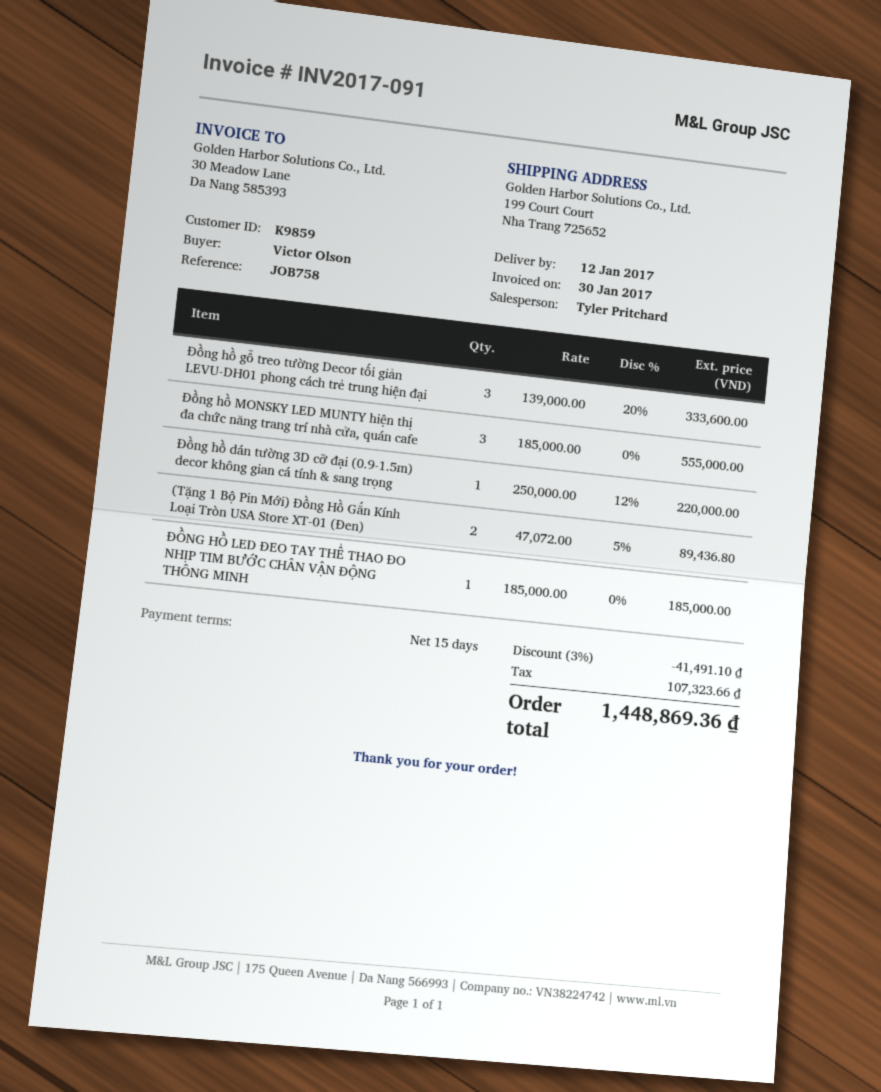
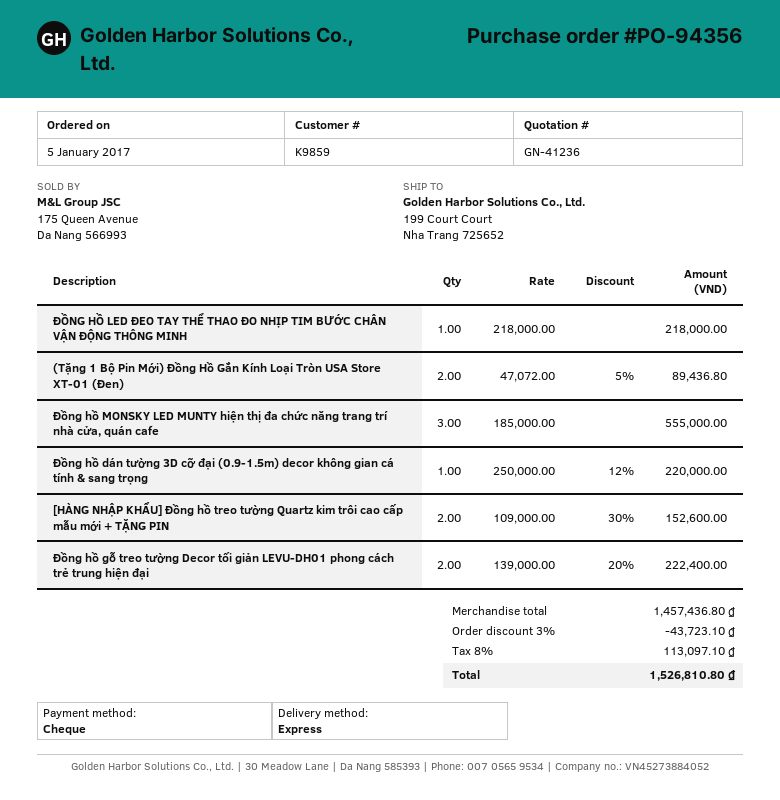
Đồng hồ gỗ treo tường Decor tối giản LEVU-DH01 phong cách trẻ trung hiện đại: 3 x 139000.00 - 20% = 333600.00 -> 2 x 139000.00 - 20% = 222400.00
ĐỒNG HỒ LED ĐEO TAY THỂ THAO ĐO NHỊP TIM BƯỚC CHÂN VẬN ĐỘNG THÔNG MINH: 1 x 185000.00 = 185000.00 -> 1 x 218000.00 = 218000.00
[HÀNG NHẬP KHẨU] Đồng hồ treo tường Quartz kim trôi cao cấp mẫu mới + TẶNG PIN: none -> 2 x 109000.00 - 30% = 152600.00
discount: 3% = 41491.10 -> 3% = 43723.10
tax: 107323.66 -> 113097.10
total: 1448869.36 -> 1526810.80

